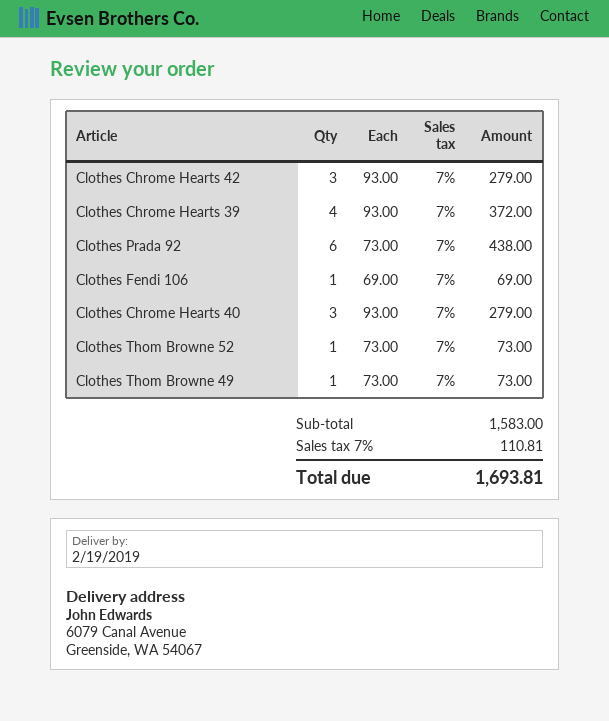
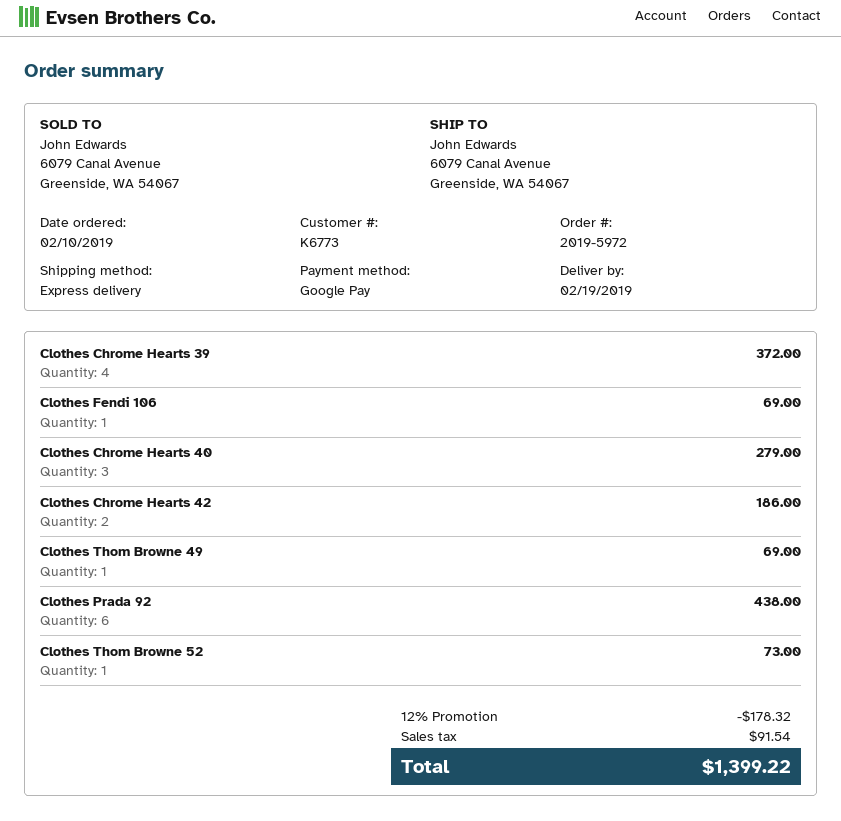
Clothes Chrome Hearts 42: 3 for 279.00 -> 2 for 186.00
Clothes Thom Browne 49: 1 for 73.00 -> 1 for 69.00
discount: none -> 12% = 178.32
tax: 110.81 -> 91.54
total: 1693.81 -> 1399.22

